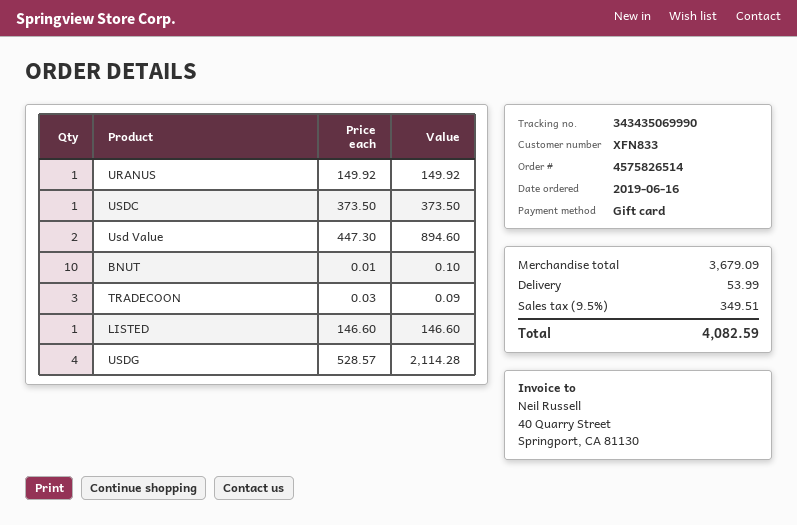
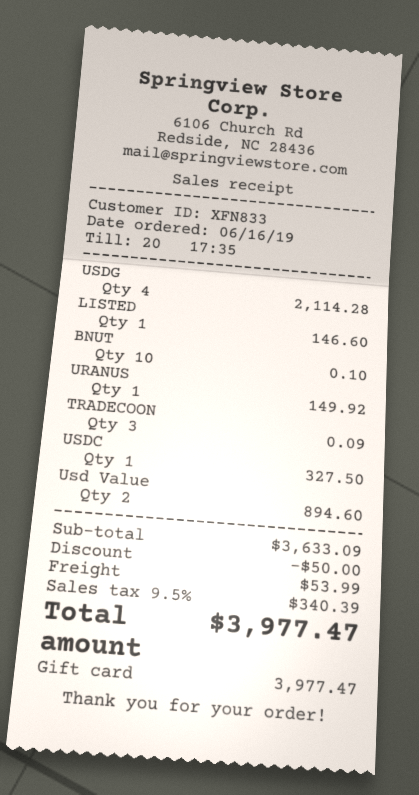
USDC: 1 for 373.50 -> 1 for 327.50
subtotal: 3679.09 -> 3633.09
discount: none -> 50.00
tax: 9.5% = 349.51 -> 9.5% = 340.39
total: 4082.59 -> 3977.47

